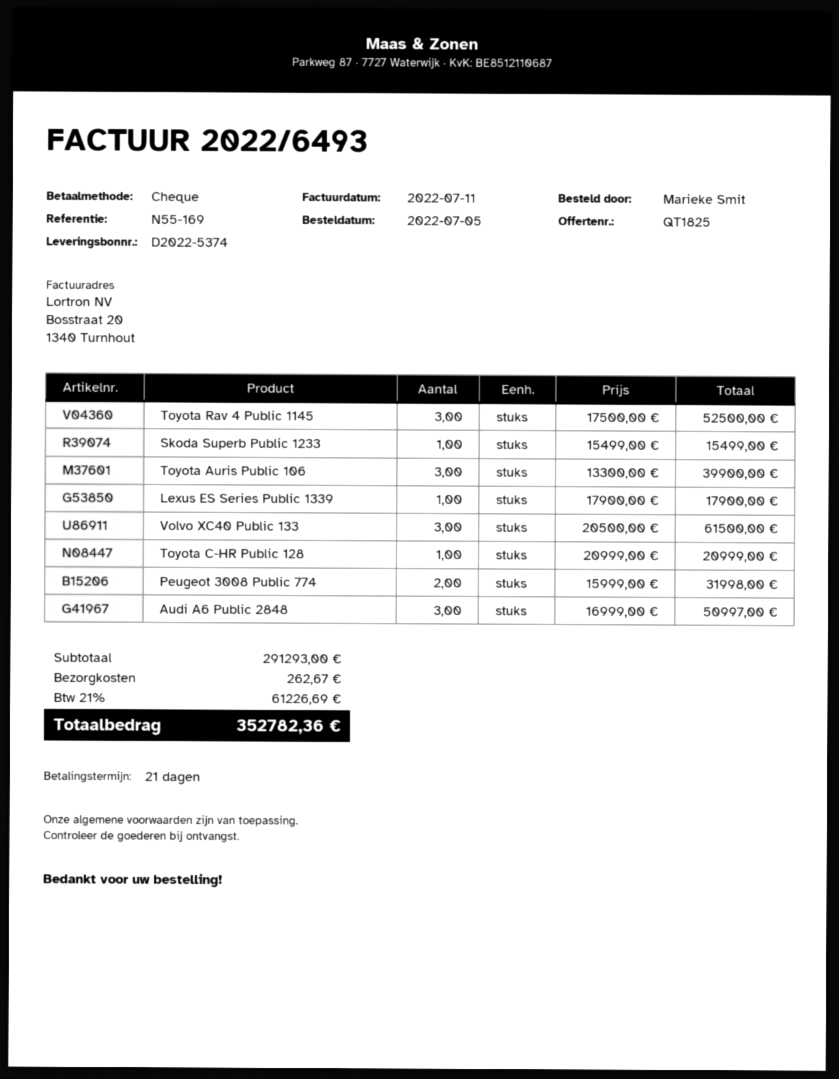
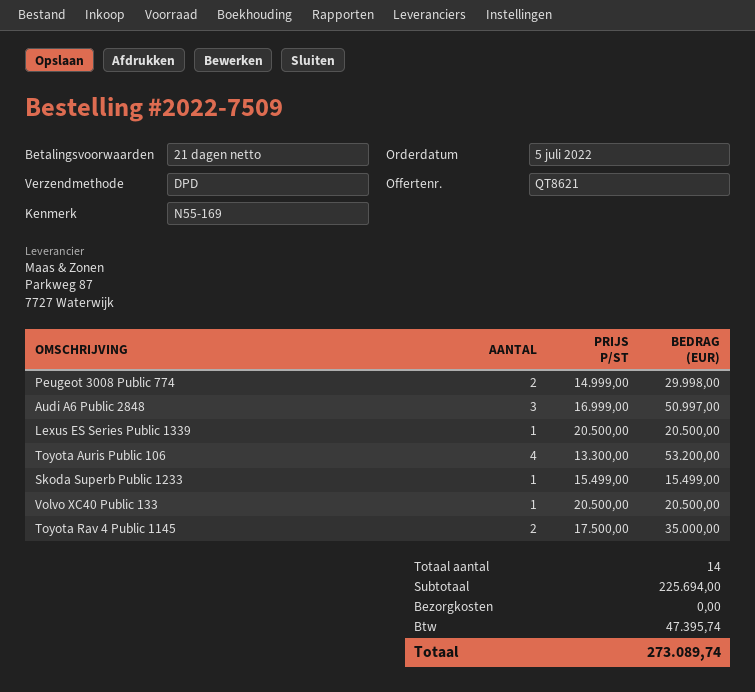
quote number: QT1825 -> QT8621
Toyota Rav 4 Public 1145: 3 x 17500.00 = 52500.00 -> 2 x 17500.00 = 35000.00
Toyota Auris Public 106: 3 x 13300.00 = 39900.00 -> 4 x 13300.00 = 53200.00
Lexus ES Series Public 1339: 1 x 17900.00 = 17900.00 -> 1 x 20500.00 = 20500.00
Volvo XC40 Public 133: 3 x 20500.00 = 61500.00 -> 1 x 20500.00 = 20500.00
Toyota C-HR Public 128: 1 x 20999.00 = 20999.00 -> none
Peugeot 3008 Public 774: 2 x 15999.00 = 31998.00 -> 2 x 14999.00 = 29998.00
subtotal: 291293.00 -> 225694.00
shipping: 262.67 -> 0.00
tax: 61226.69 -> 47395.74
total: 352782.36 -> 273089.74

